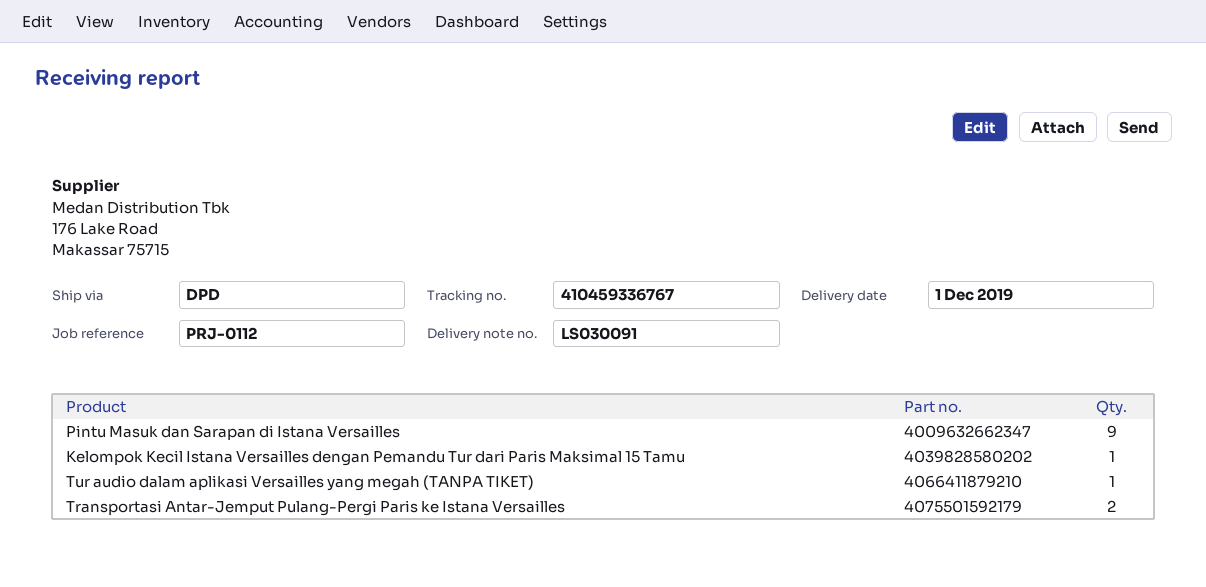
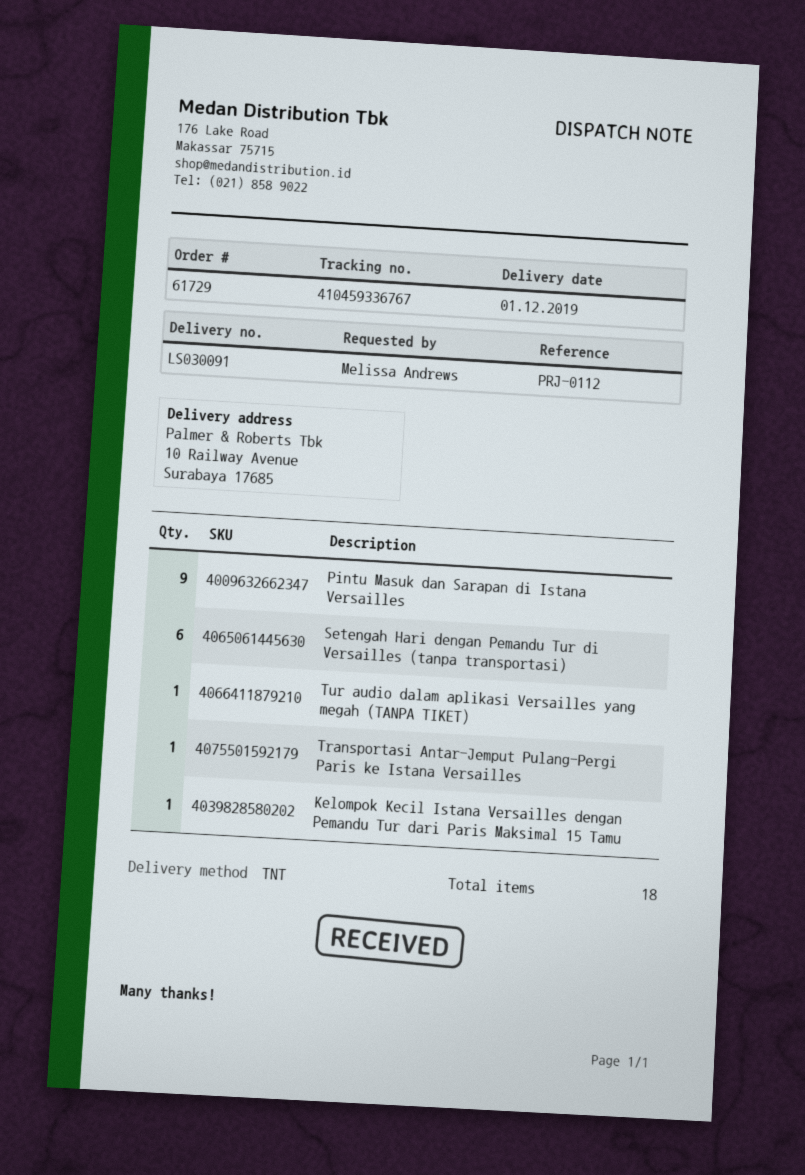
shipping method: DPD -> TNT
Transportasi Antar-Jemput Pulang-Pergi Paris ke Istana Versailles: 2 -> 1
Setengah Hari dengan Pemandu Tur di Versailles (tanpa transportasi): none -> 6

